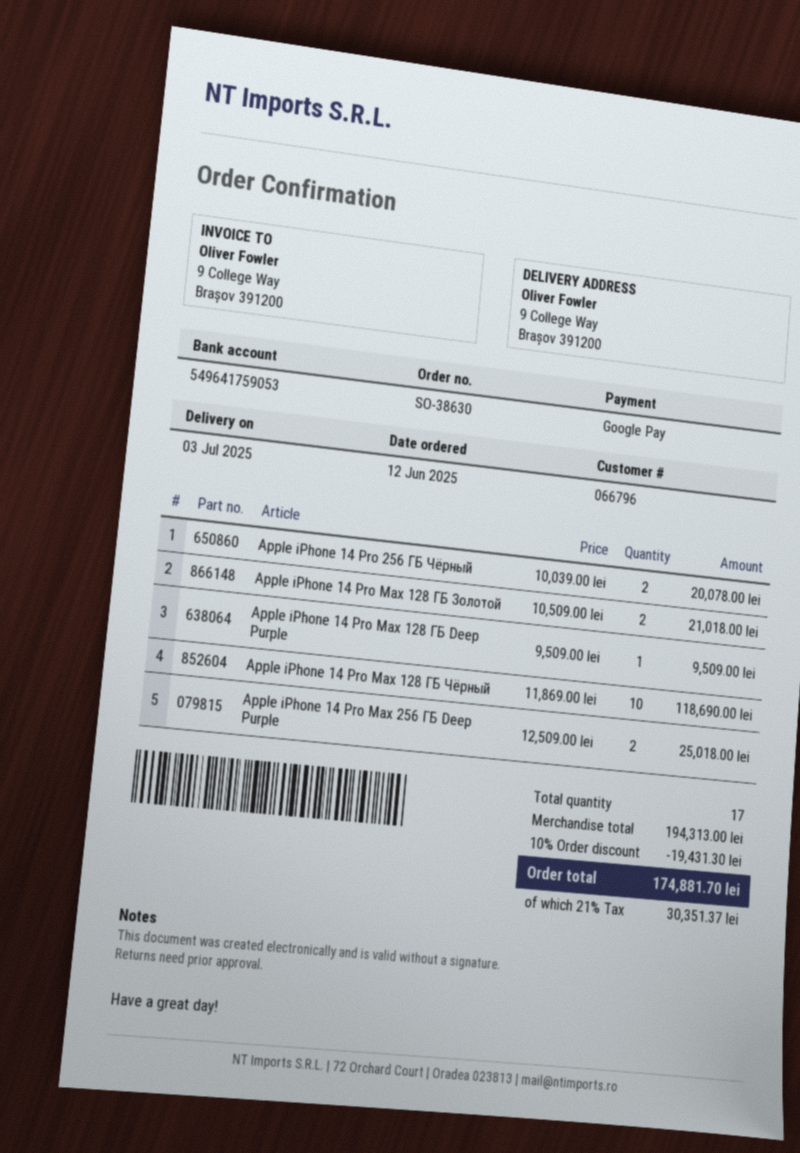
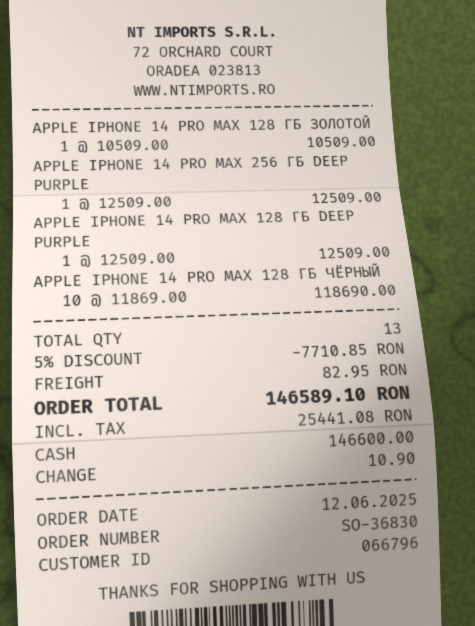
order number: SO-38630 -> SO-36830
payment method: Google Pay -> cash
Apple iPhone 14 Pro 256 ГБ Чёрный: 2 x 10039.00 = 20078.00 -> none
Apple iPhone 14 Pro Max 128 ГБ Золотой: 2 x 10509.00 = 21018.00 -> 1 x 10509.00 = 10509.00
Apple iPhone 14 Pro Max 128 ГБ Deep Purple: 1 x 9509.00 = 9509.00 -> 1 x 12509.00 = 12509.00
Apple iPhone 14 Pro Max 256 ГБ Deep Purple: 2 x 12509.00 = 25018.00 -> 1 x 12509.00 = 12509.00
total quantity: 17 -> 13
discount: 10% = 19431.30 -> 5% = 7710.85
shipping: none -> 82.95
tax: 30351.37 -> 25441.08
total: 174881.70 -> 146589.10

